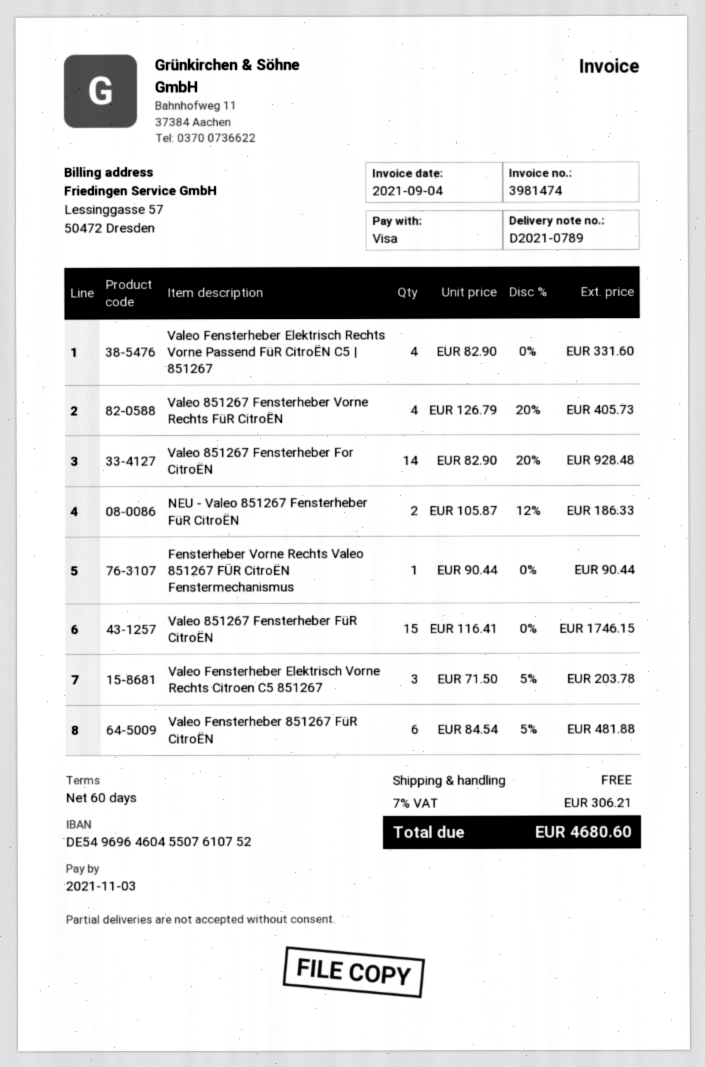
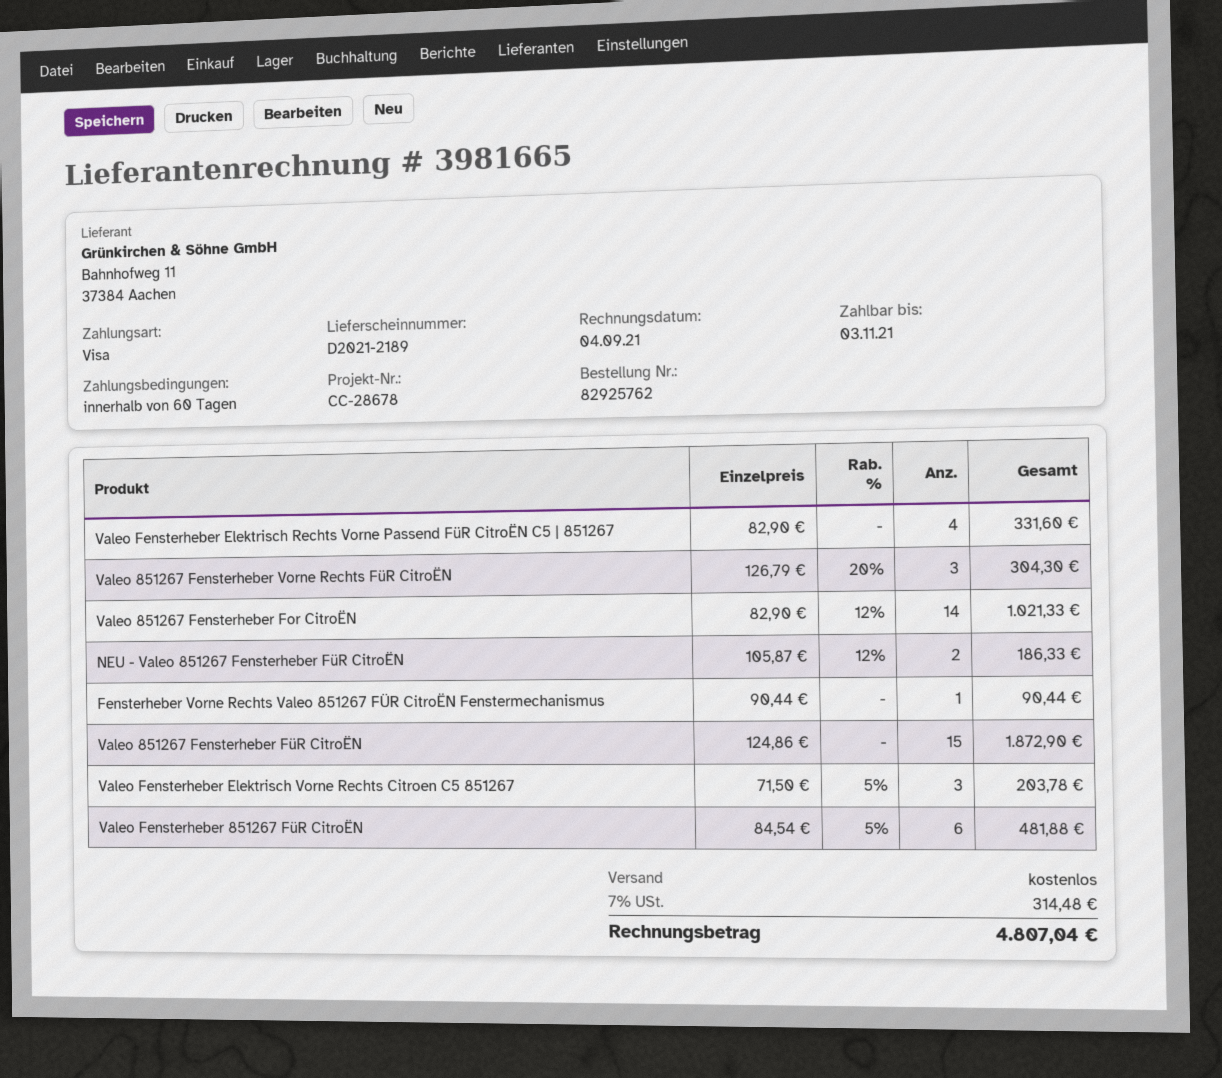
delivery note number: D2021-0789 -> D2021-2189
invoice number: 3981474 -> 3981665
Valeo 851267 Fensterheber Vorne Rechts FüR CitroËN: 4 x 126.79 - 20% = 405.73 -> 3 x 126.79 - 20% = 304.30
Valeo 851267 Fensterheber For CitroËN: 14 x 82.90 - 20% = 928.48 -> 14 x 82.90 - 12% = 1021.33
Valeo 851267 Fensterheber FüR CitroËN: 15 x 116.41 = 1746.15 -> 15 x 124.86 = 1872.90
tax: 7% = 306.21 -> 7% = 314.48
total: 4680.60 -> 4807.04

